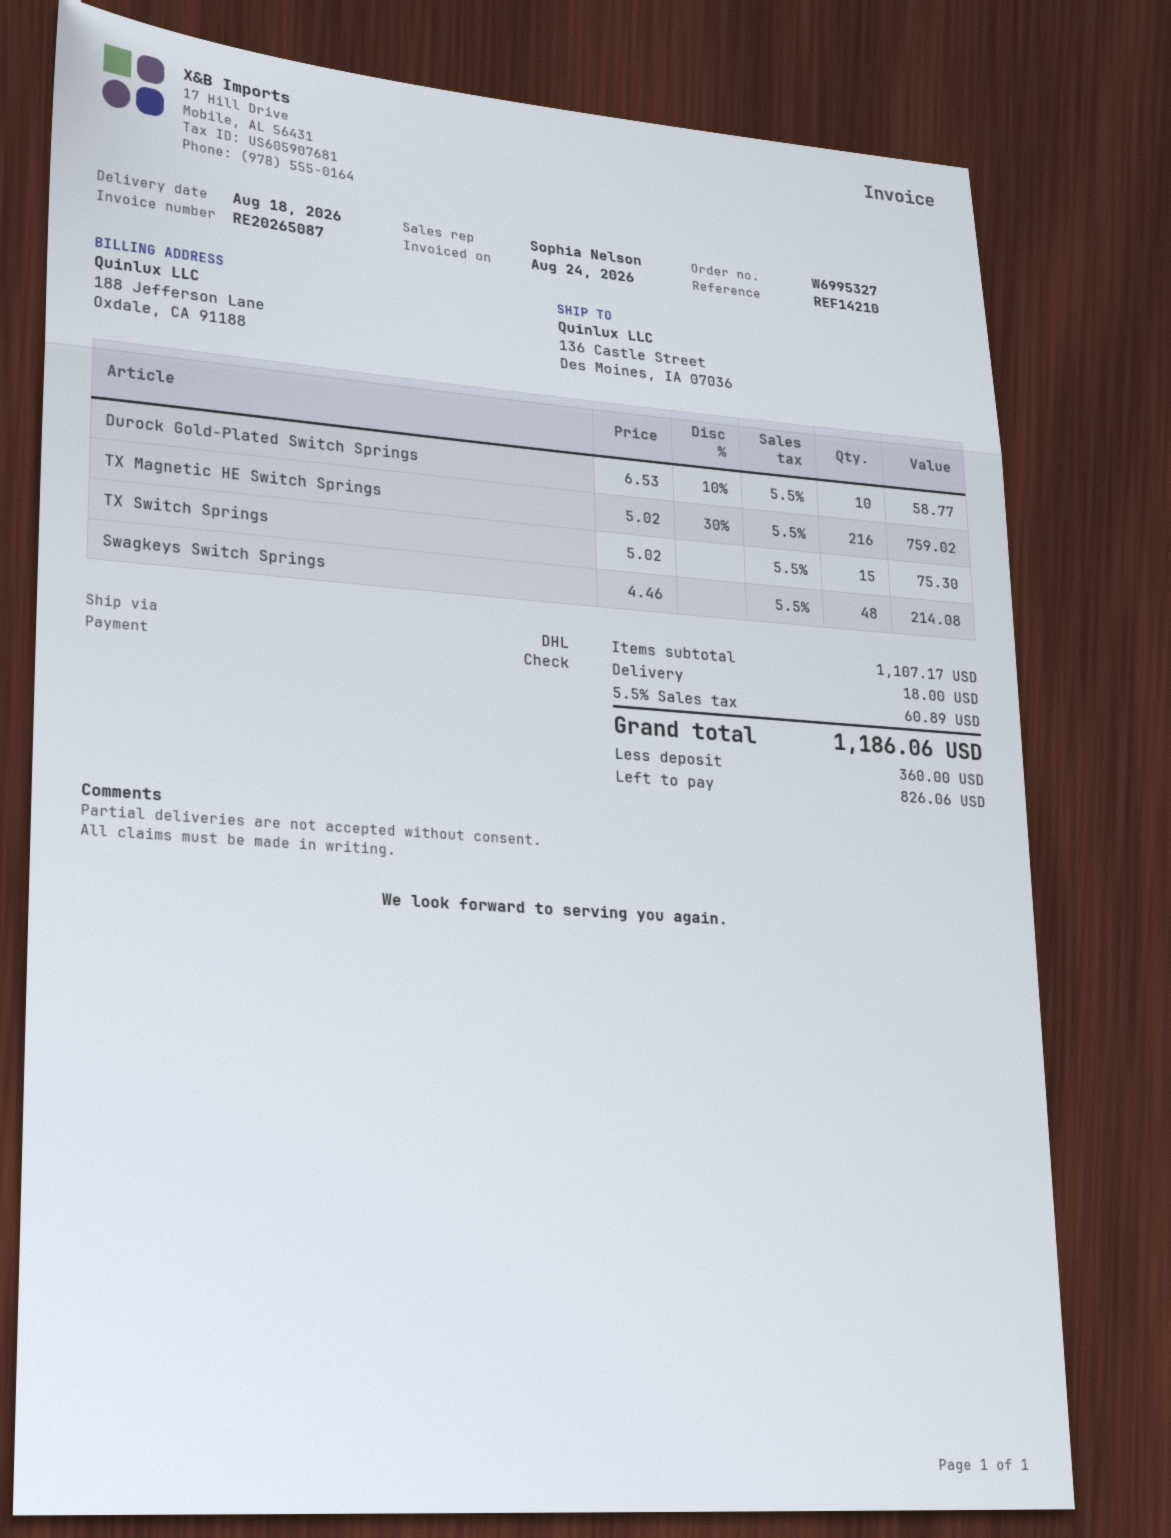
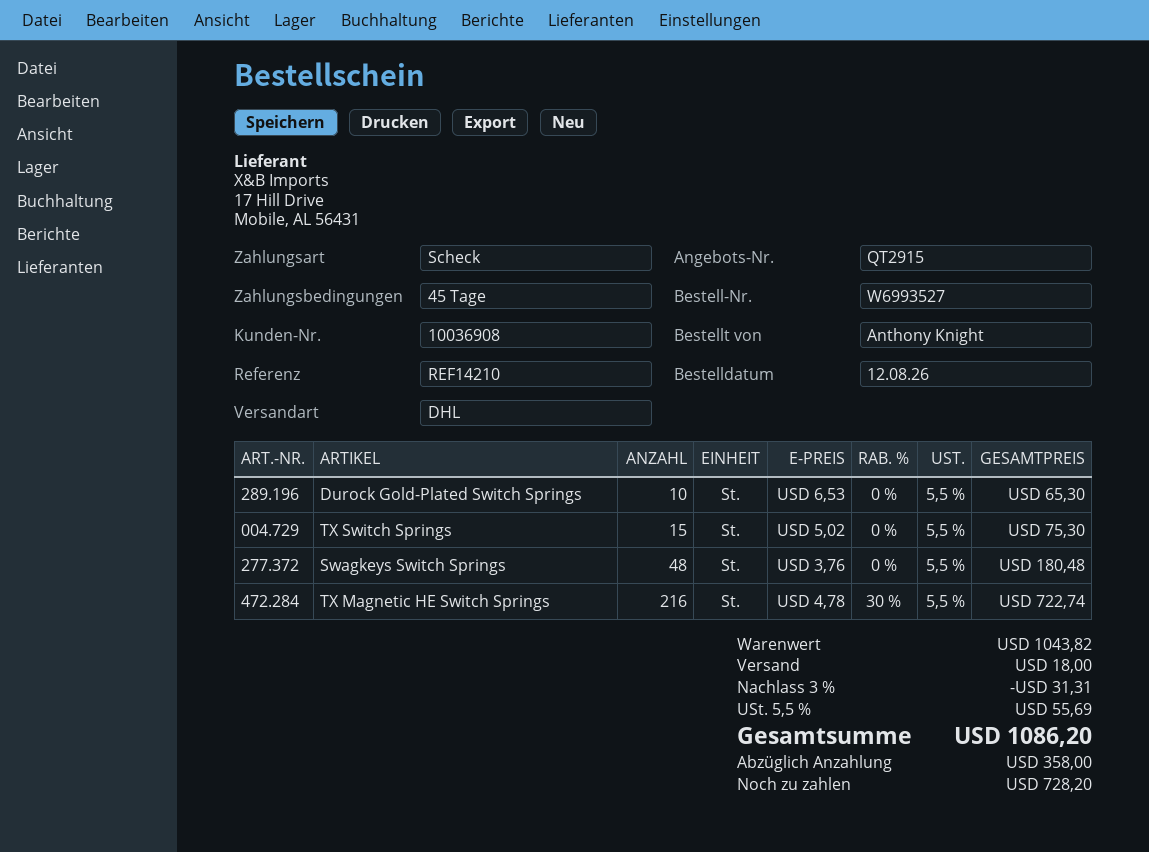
order number: W6995327 -> W6993527
Durock Gold-Plated Switch Springs: 10 x 6.53 - 10% = 58.77 -> 10 x 6.53 = 65.30
TX Magnetic HE Switch Springs: 216 x 5.02 - 30% = 759.02 -> 216 x 4.78 - 30% = 722.74
Swagkeys Switch Springs: 48 x 4.46 = 214.08 -> 48 x 3.76 = 180.48
subtotal: 1107.17 -> 1043.82
discount: none -> 3% = 31.31
tax: 5.5% = 60.89 -> 5.5% = 55.69
total: 1186.06 -> 1086.20
deposit: 360.00 -> 358.00
balance: 826.06 -> 728.20

